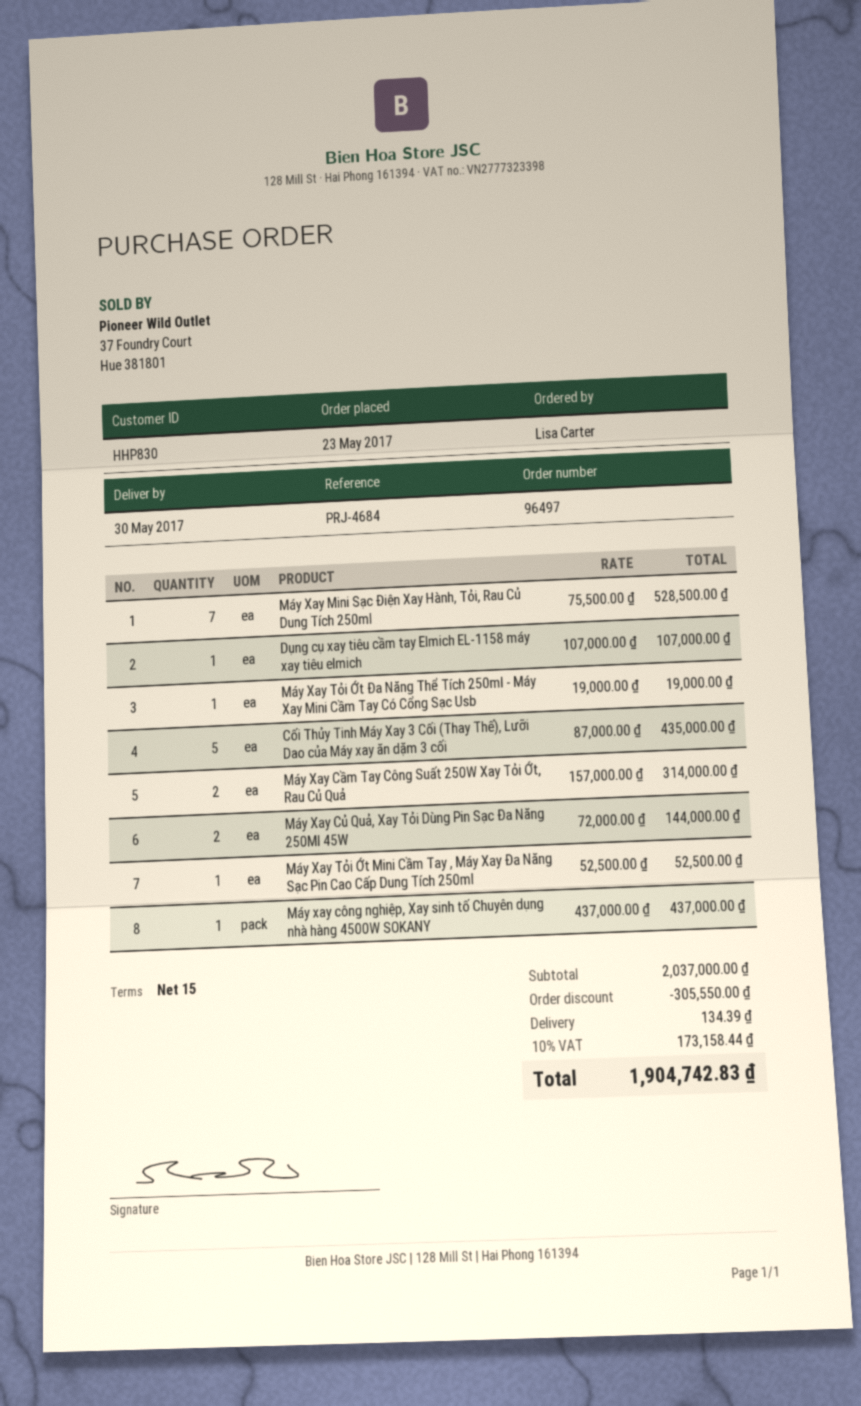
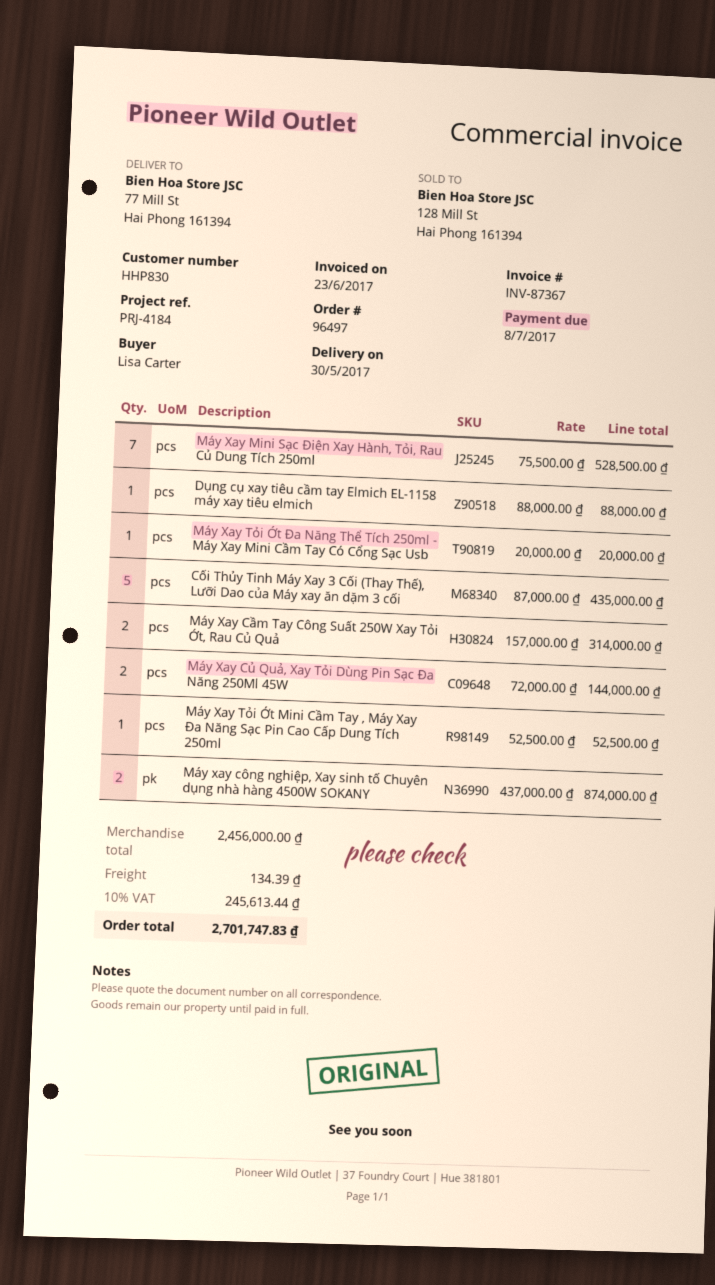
reference: PRJ-4684 -> PRJ-4184
Dụng cụ xay tiêu cầm tay Elmich EL-1158 máy xay tiêu elmich: 1 x 107000.00 = 107000.00 -> 1 x 88000.00 = 88000.00
Máy Xay Tỏi Ớt Đa Năng Thể Tích 250ml - Máy Xay Mini Cầm Tay Có Cổng Sạc Usb: 1 x 19000.00 = 19000.00 -> 1 x 20000.00 = 20000.00
Máy xay công nghiệp, Xay sinh tố Chuyên dụng nhà hàng 4500W SOKANY: 1 x 437000.00 = 437000.00 -> 2 x 437000.00 = 874000.00
subtotal: 2037000.00 -> 2456000.00
discount: 305550.00 -> none
tax: 10% = 173158.44 -> 10% = 245613.44
total: 1904742.83 -> 2701747.83

